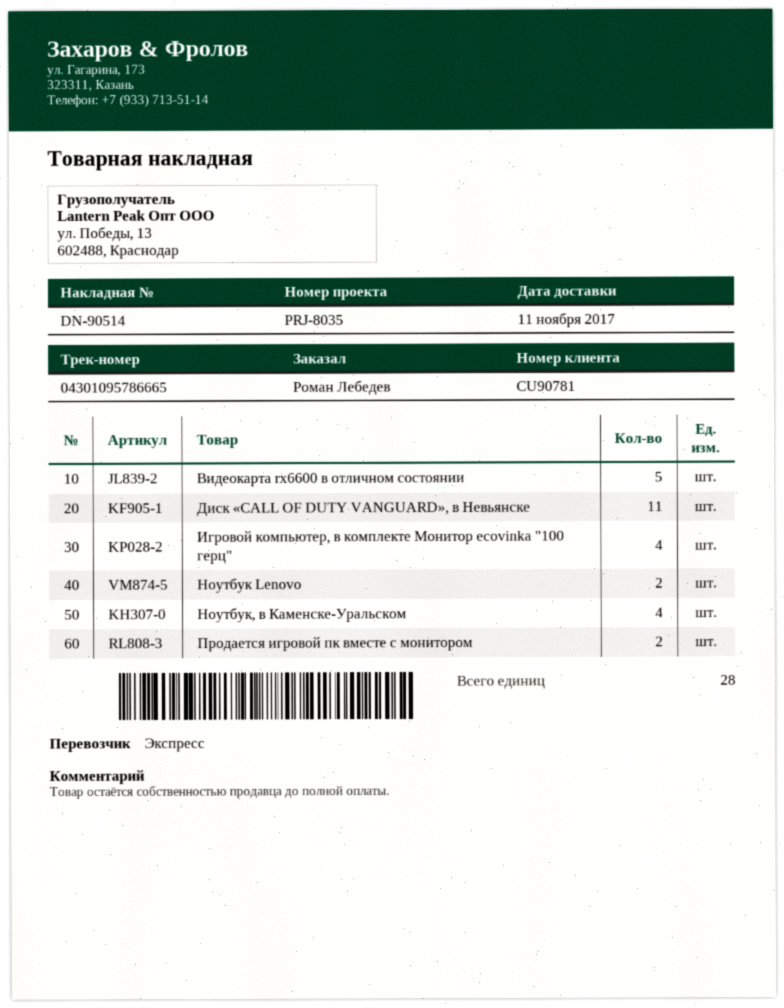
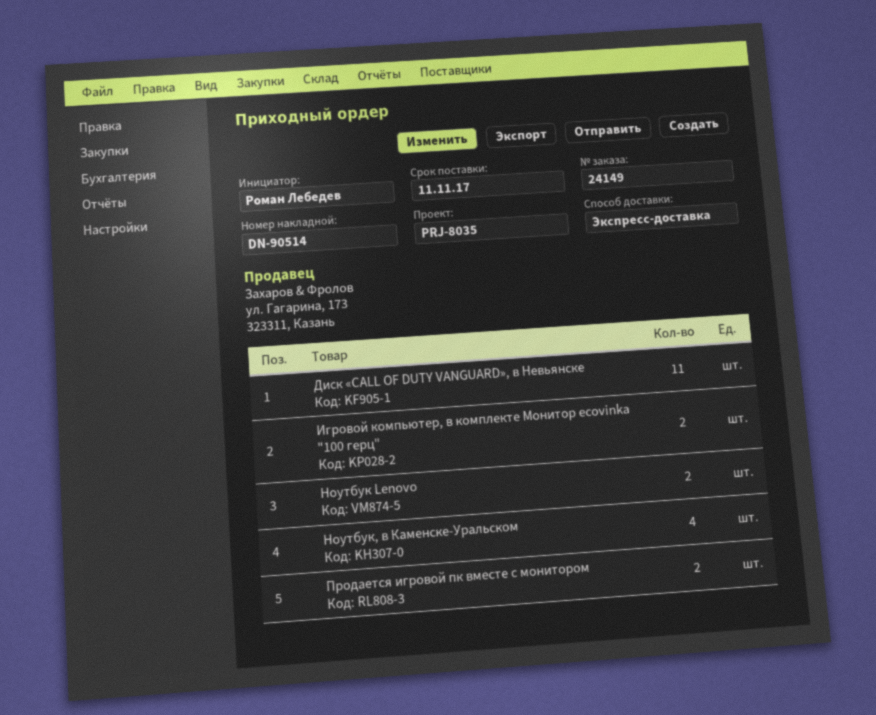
Видеокарта rx6600 в отличном состоянии: 5 -> none
Игровой компьютер, в комплекте Монитор ecovinka "100 герц": 4 -> 2

